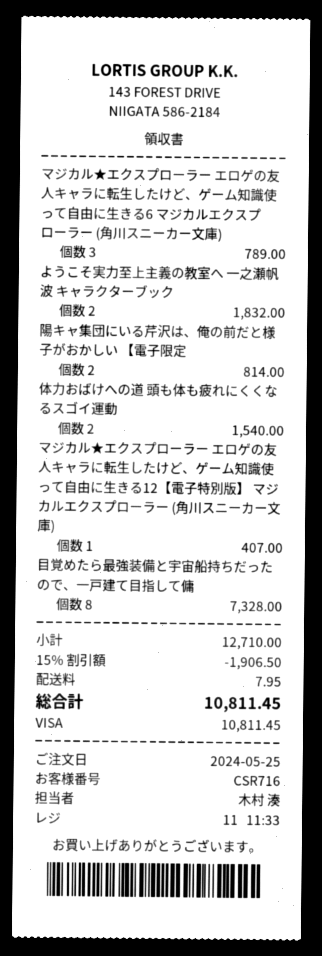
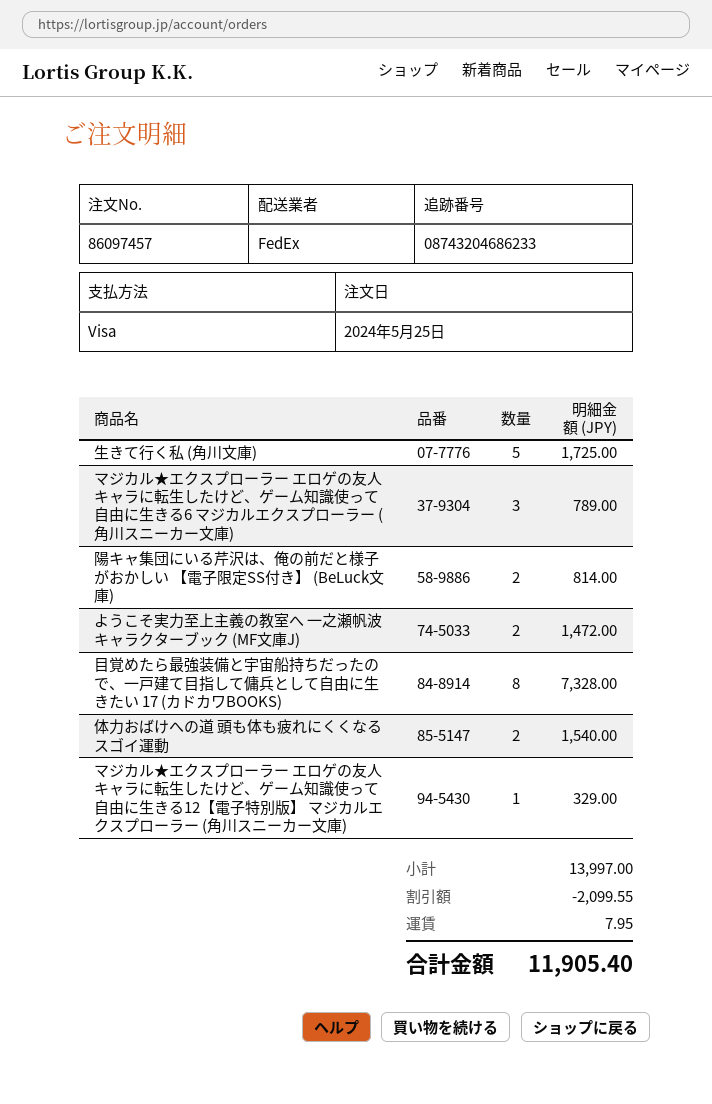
ようこそ実力至上主義の教室へ 一之瀬帆波 キャラクターブック: 2 for 1832.00 -> 2 for 1472.00
マジカル★エクスプローラー エロゲの友人キャラに転生したけど、ゲーム知識使って自由に生きる12【電子特別版】 マジカルエクスプローラー (角川スニーカー文庫): 1 for 407.00 -> 1 for 329.00
生きて行く私 (角川文庫): none -> 5 for 1725.00
subtotal: 12710.00 -> 13997.00
discount: 1906.50 -> 2099.55
total: 10811.45 -> 11905.40

